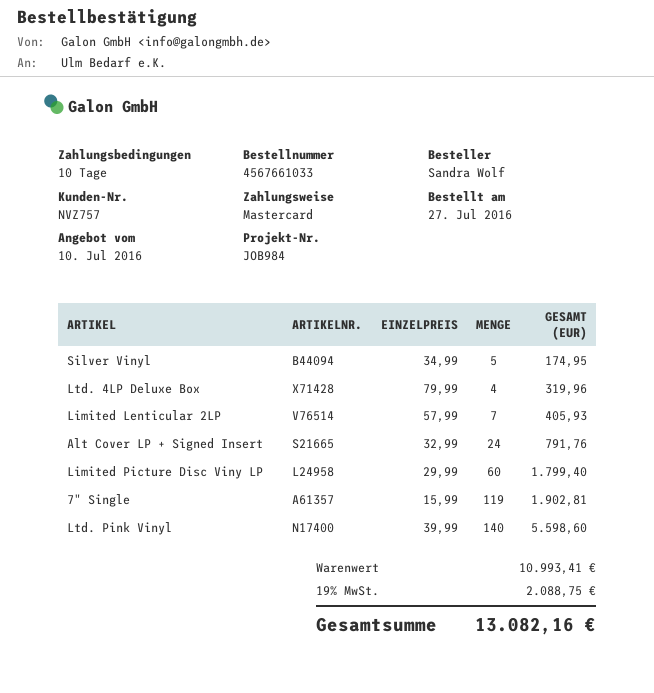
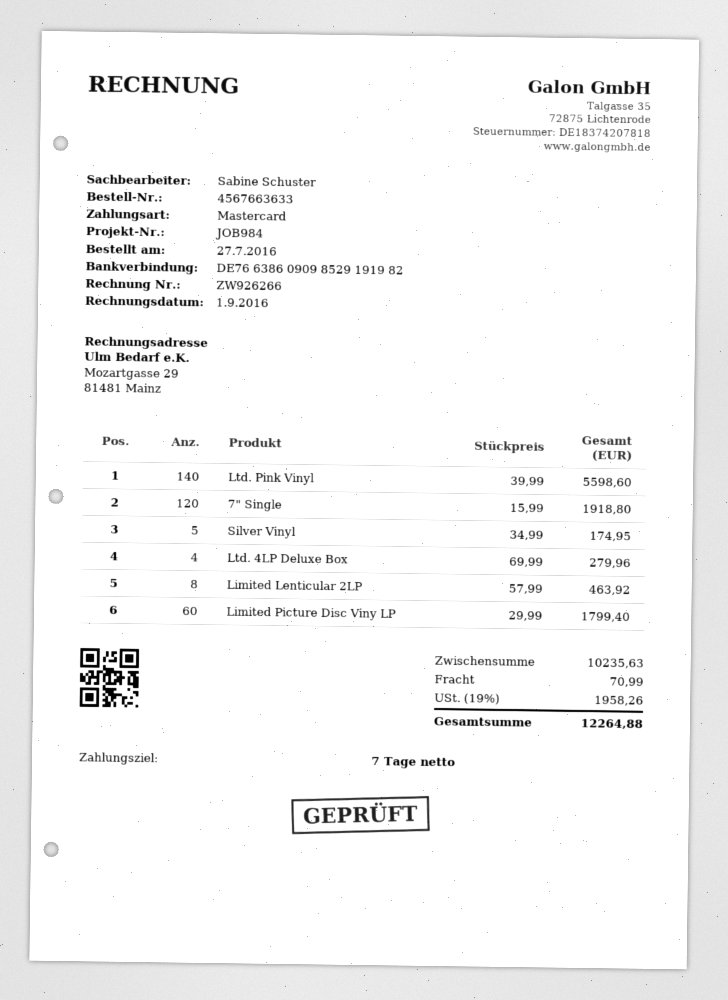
order number: 4567661033 -> 4567663633
payment terms: 10 days -> 7 days
Ltd. 4LP Deluxe Box: 4 x 79.99 = 319.96 -> 4 x 69.99 = 279.96
Limited Lenticular 2LP: 7 x 57.99 = 405.93 -> 8 x 57.99 = 463.92
Alt Cover LP + Signed Insert: 24 x 32.99 = 791.76 -> none
7" Single: 119 x 15.99 = 1902.81 -> 120 x 15.99 = 1918.80
subtotal: 10993.41 -> 10235.63
shipping: none -> 70.99
tax: 19% = 2088.75 -> 19% = 1958.26
total: 13082.16 -> 12264.88

